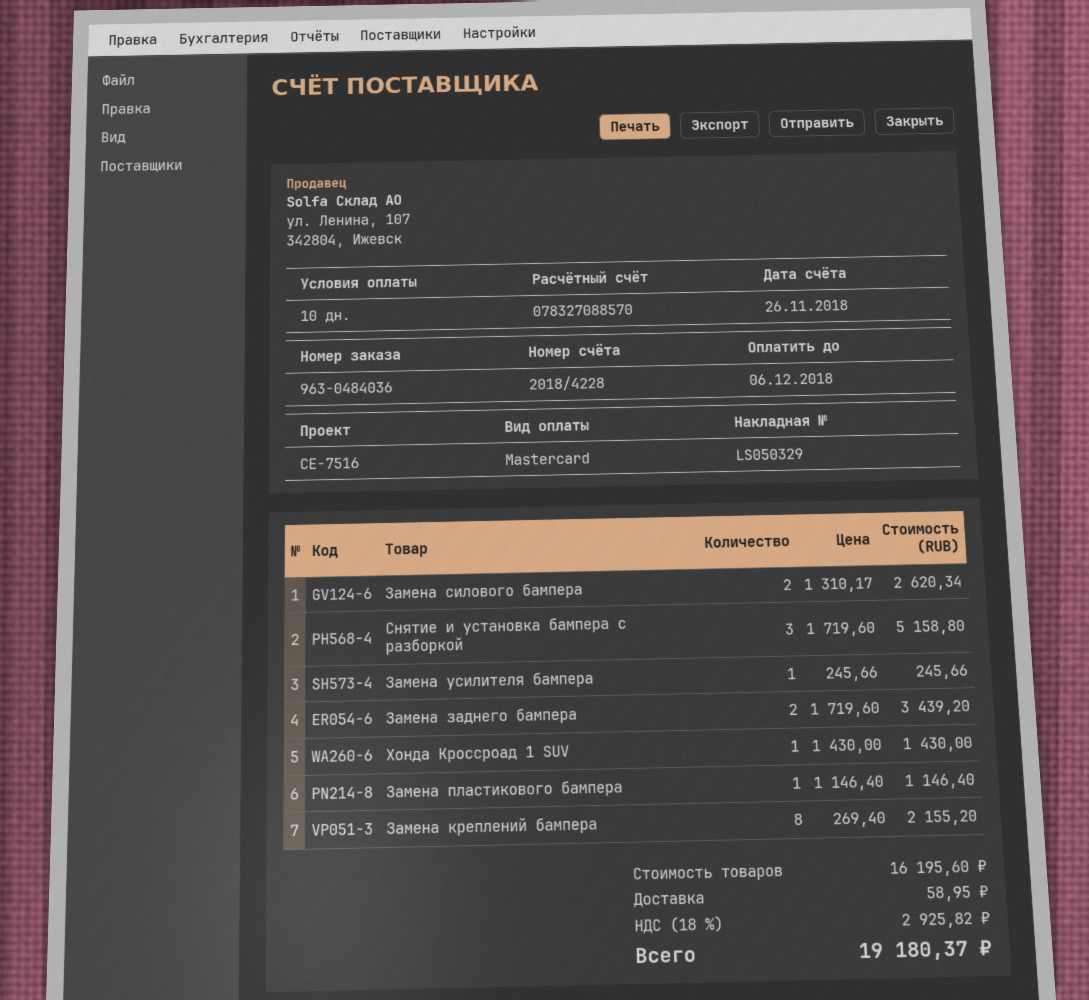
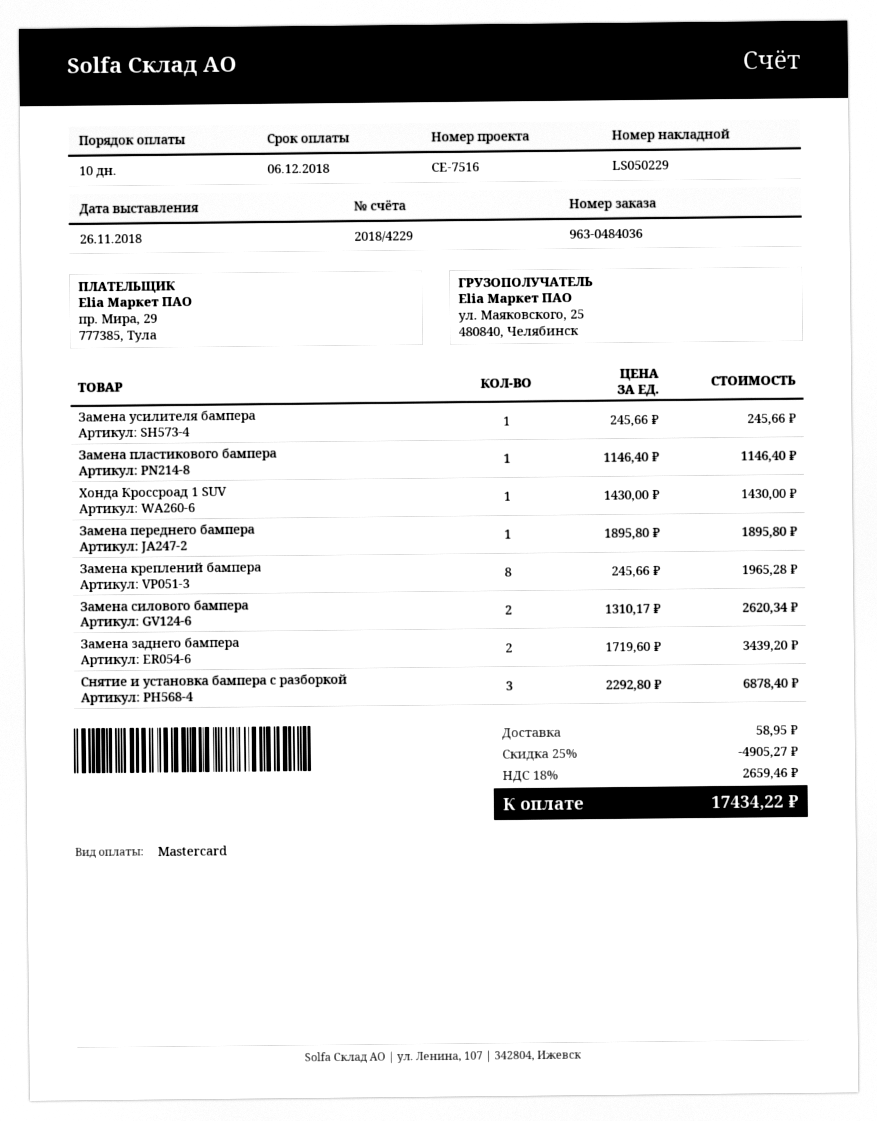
delivery note number: LS050329 -> LS050229
invoice number: 2018/4228 -> 2018/4229
Снятие и установка бампера с разборкой: 3 x 1719.60 = 5158.80 -> 3 x 2292.80 = 6878.40
Замена креплений бампера: 8 x 269.40 = 2155.20 -> 8 x 245.66 = 1965.28
Замена переднего бампера: none -> 1 x 1895.80 = 1895.80
discount: none -> 25% = 4905.27
tax: 18% = 2925.82 -> 18% = 2659.46
total: 19180.37 -> 17434.22

